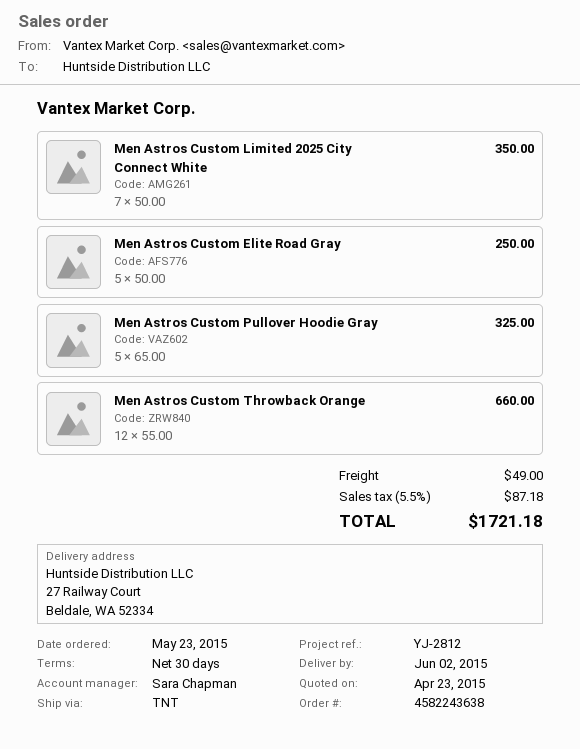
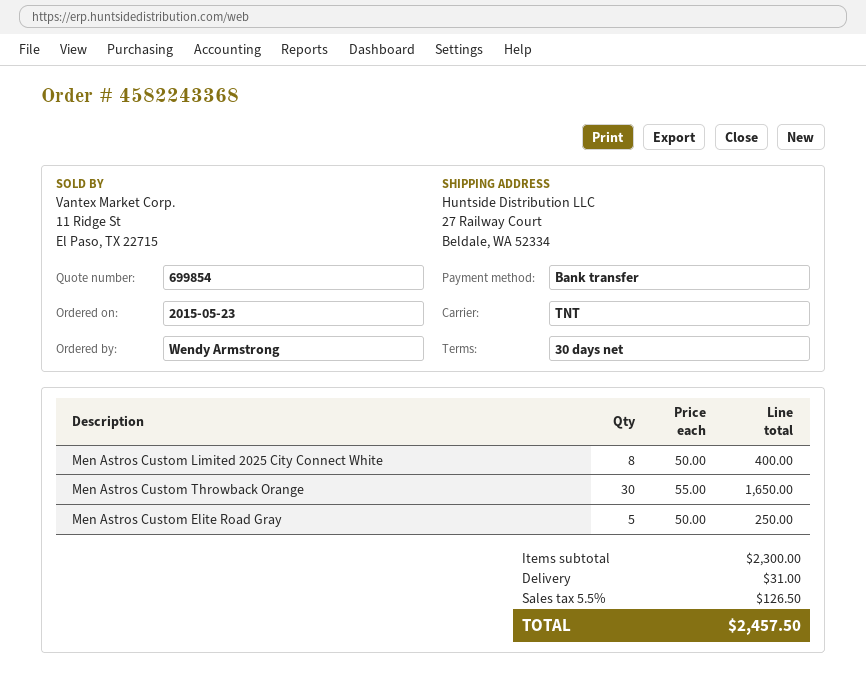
order number: 4582243638 -> 4582243368
Men Astros Custom Limited 2025 City Connect White: 7 x 50.00 = 350.00 -> 8 x 50.00 = 400.00
Men Astros Custom Pullover Hoodie Gray: 5 x 65.00 = 325.00 -> none
Men Astros Custom Throwback Orange: 12 x 55.00 = 660.00 -> 30 x 55.00 = 1650.00
shipping: 49.00 -> 31.00
tax: 5.5% = 87.18 -> 5.5% = 126.50
total: 1721.18 -> 2457.50

